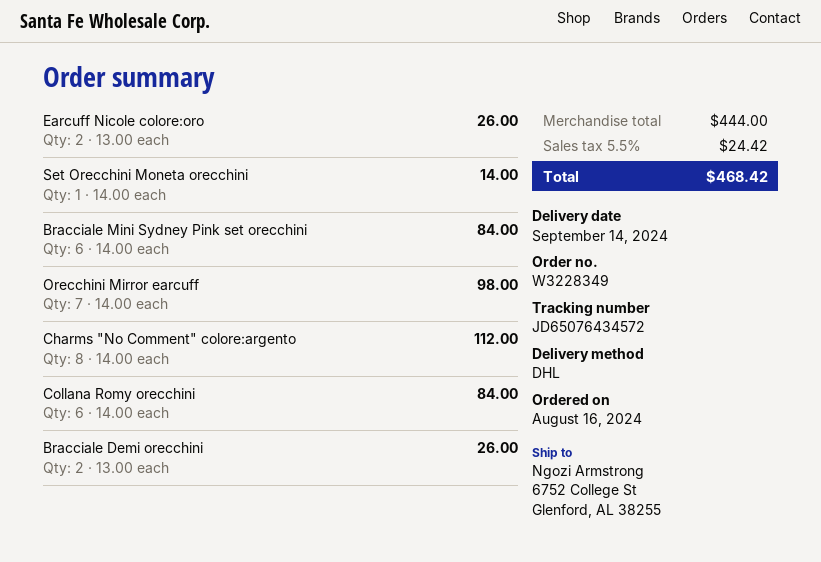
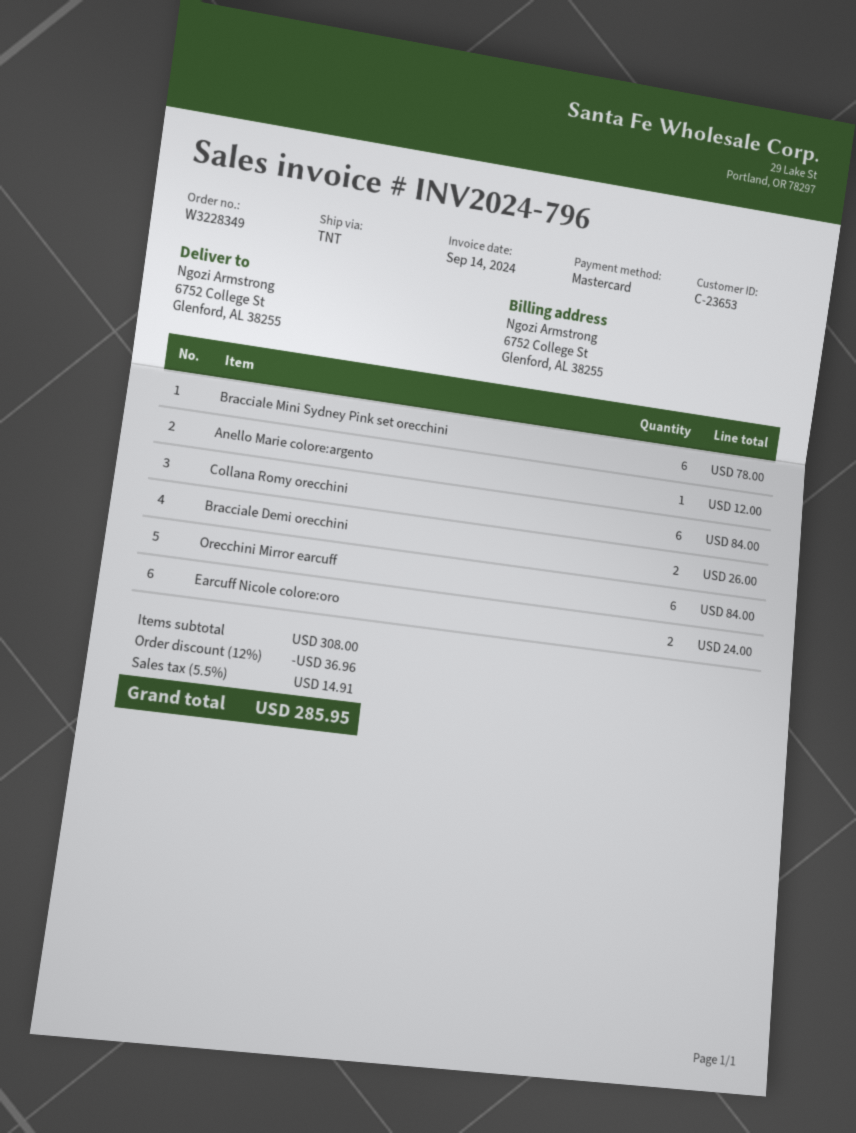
shipping method: DHL -> TNT
Earcuff Nicole colore:oro: 2 for 26.00 -> 2 for 24.00
Set Orecchini Moneta orecchini: 1 for 14.00 -> none
Bracciale Mini Sydney Pink set orecchini: 6 for 84.00 -> 6 for 78.00
Orecchini Mirror earcuff: 7 for 98.00 -> 6 for 84.00
Charms "No Comment" colore:argento: 8 for 112.00 -> none
Anello Marie colore:argento: none -> 1 for 12.00
subtotal: 444.00 -> 308.00
discount: none -> 12% = 36.96
tax: 5.5% = 24.42 -> 5.5% = 14.91
total: 468.42 -> 285.95

